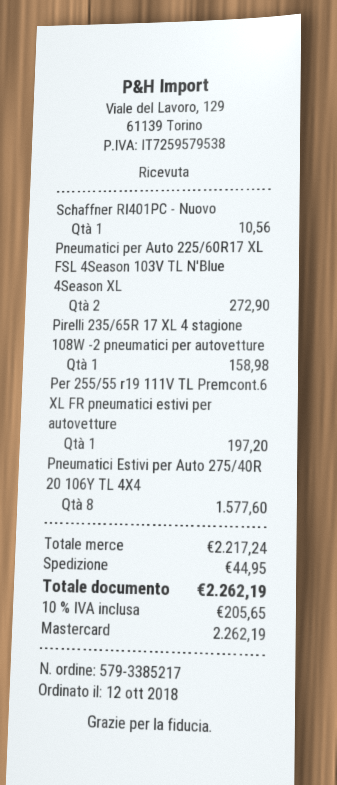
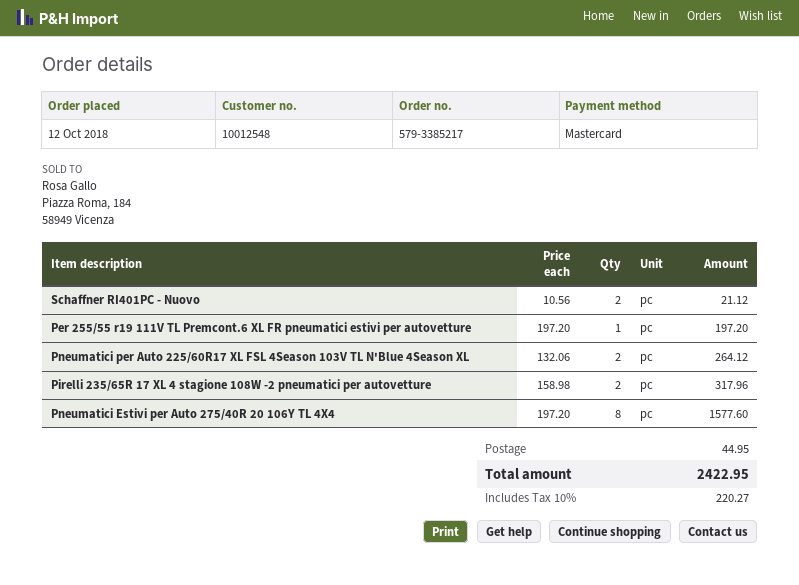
Schaffner RI401PC - Nuovo: 1 for 10.56 -> 2 for 21.12
Pneumatici per Auto 225/60R17 XL FSL 4Season 103V TL N'Blue 4Season XL: 2 for 272.90 -> 2 for 264.12
Pirelli 235/65R 17 XL 4 stagione 108W -2 pneumatici per autovetture: 1 for 158.98 -> 2 for 317.96
tax: 10% = 205.65 -> 10% = 220.27
total: 2262.19 -> 2422.95

